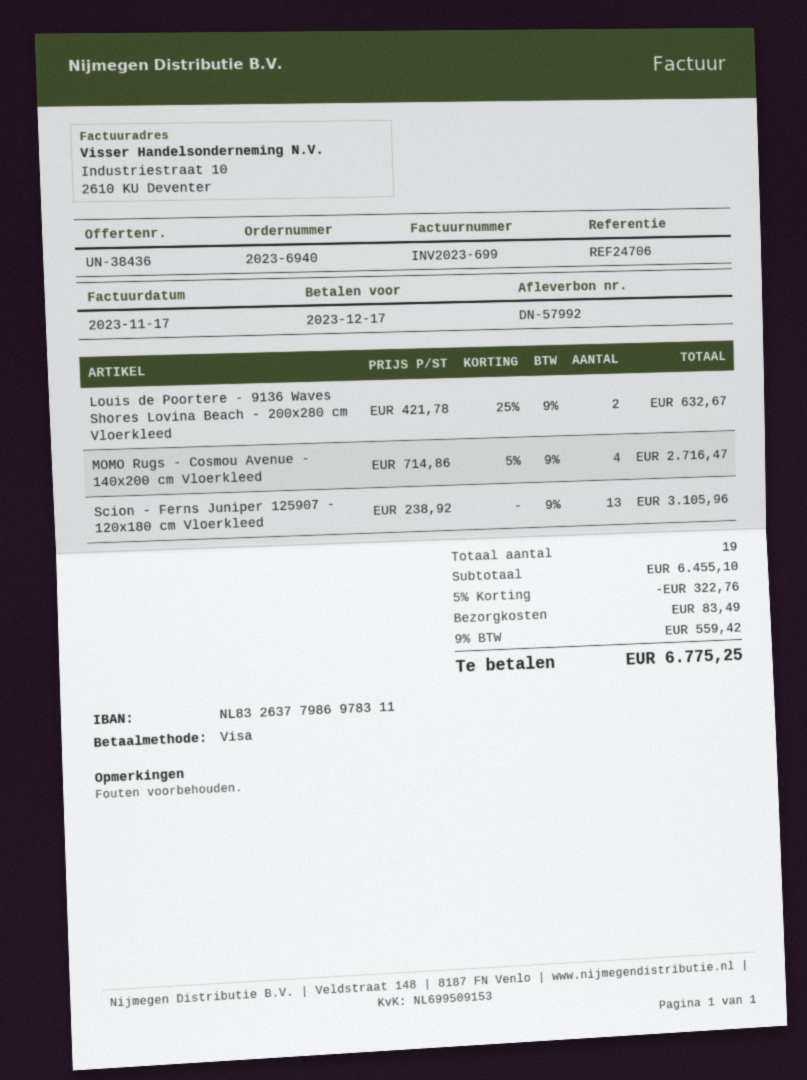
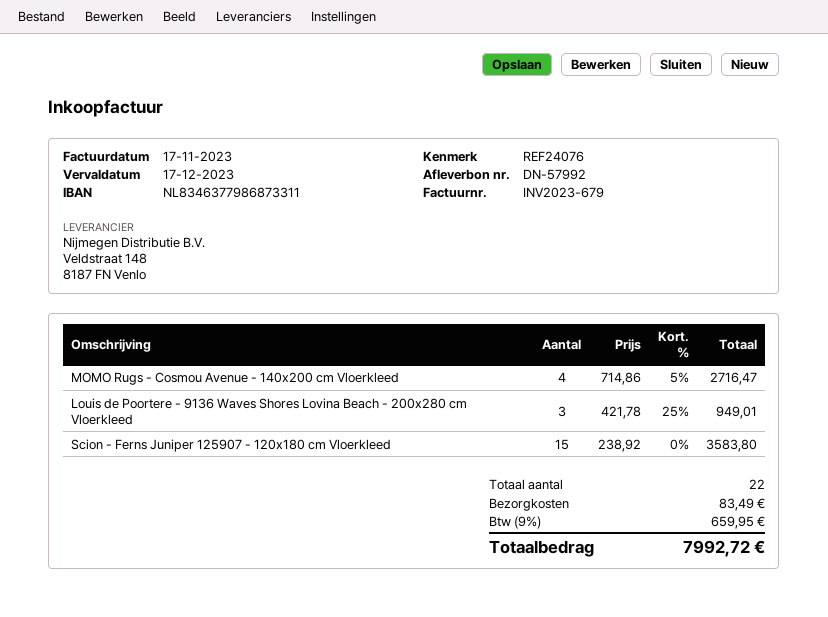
invoice number: INV2023-699 -> INV2023-679
reference: REF24706 -> REF24076
bank account: NL8326377986978311 -> NL8346377986873311
Louis de Poortere - 9136 Waves Shores Lovina Beach - 200x280 cm Vloerkleed: 2 x 421.78 - 25% = 632.67 -> 3 x 421.78 - 25% = 949.01
Scion - Ferns Juniper 125907 - 120x180 cm Vloerkleed: 13 x 238.92 = 3105.96 -> 15 x 238.92 = 3583.80
total quantity: 19 -> 22
discount: 5% = 322.76 -> none
tax: 9% = 559.42 -> 9% = 659.95
total: 6775.25 -> 7992.72

